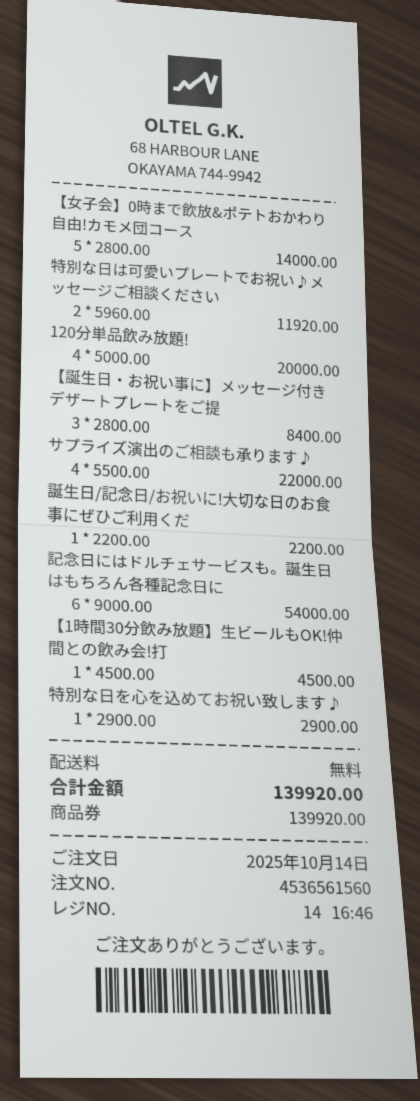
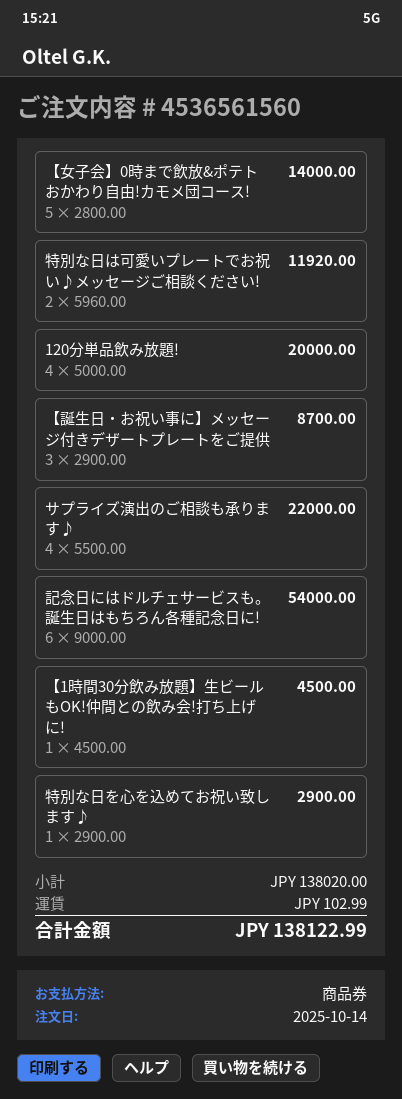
【誕生日・お祝い事に】メッセージ付きデザートプレートをご提: 3 x 2800.00 = 8400.00 -> 3 x 2900.00 = 8700.00
誕生日/記念日/お祝いに!大切な日のお食事にぜひご利用くだ: 1 x 2200.00 = 2200.00 -> none
shipping: 0.00 -> 102.99
total: 139920.00 -> 138122.99

